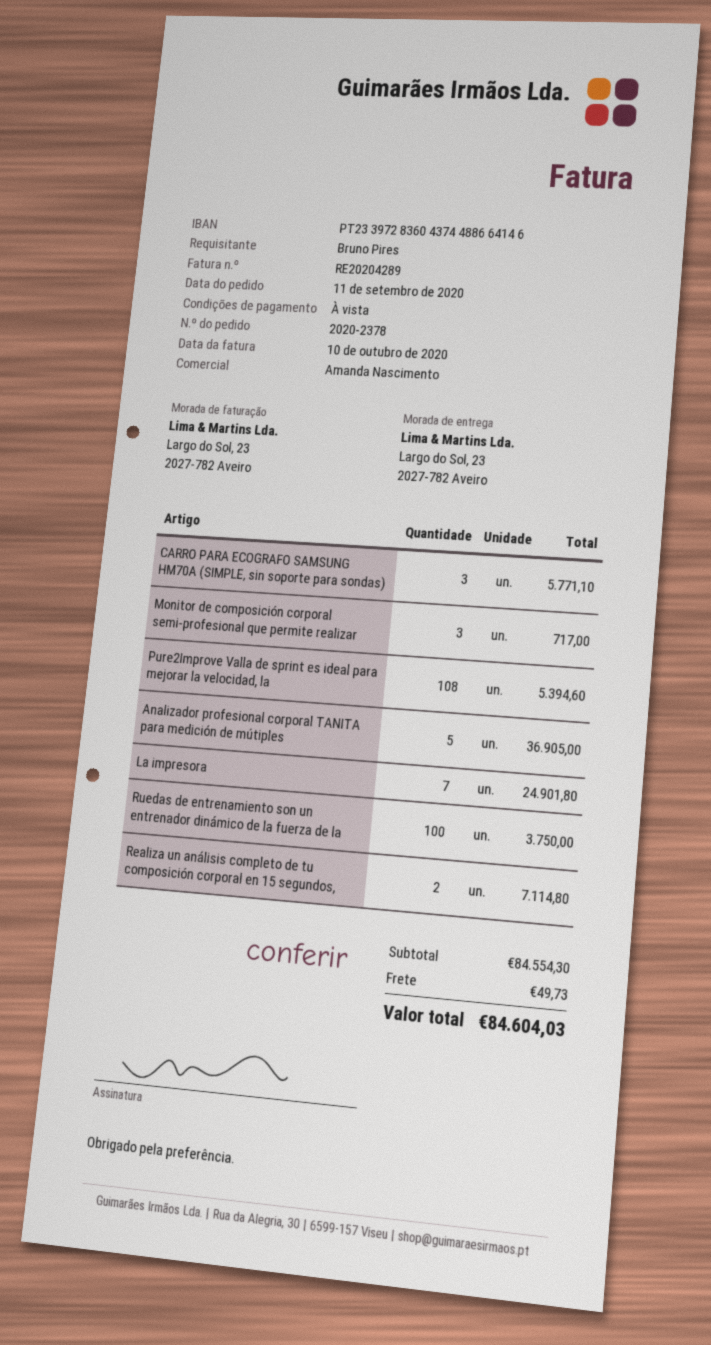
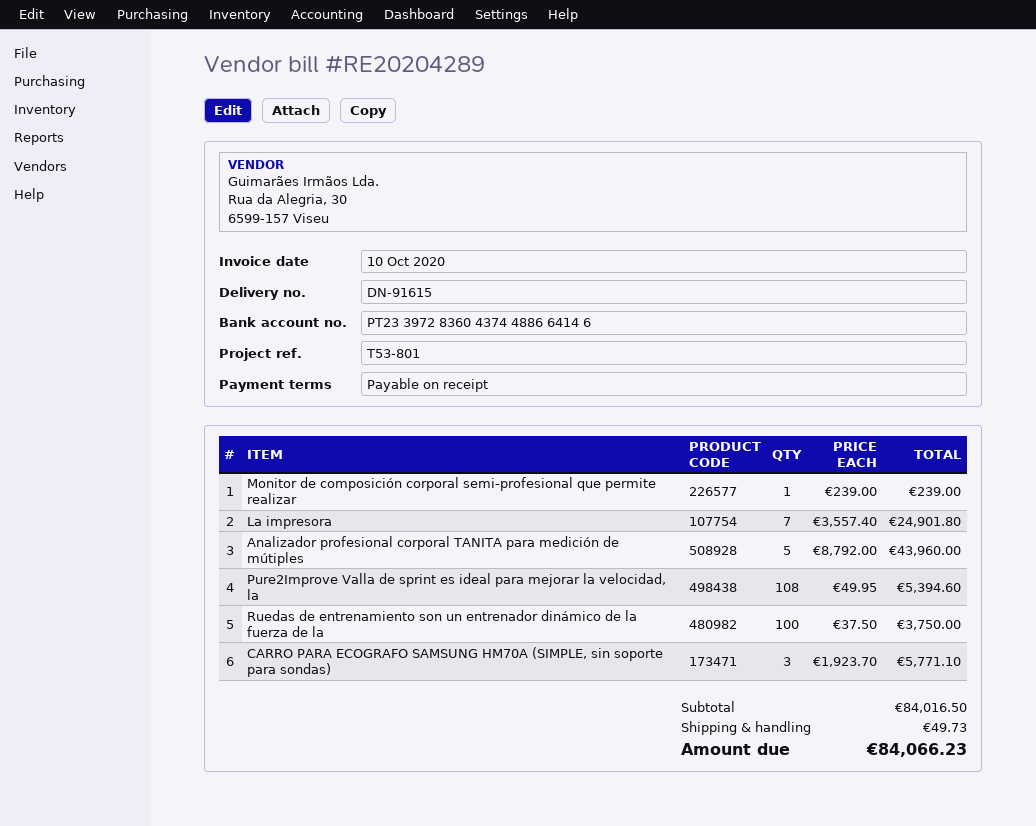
Monitor de composición corporal semi-profesional que permite realizar: 3 for 717.00 -> 1 for 239.00
Analizador profesional corporal TANITA para medición de mútiples: 5 for 36905.00 -> 5 for 43960.00
Realiza un análisis completo de tu composición corporal en 15 segundos,: 2 for 7114.80 -> none
subtotal: 84554.30 -> 84016.50
total: 84604.03 -> 84066.23

